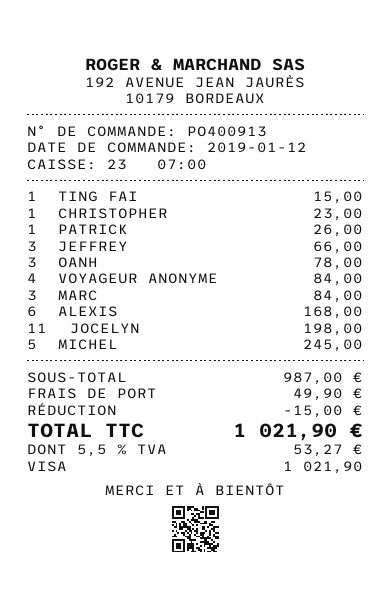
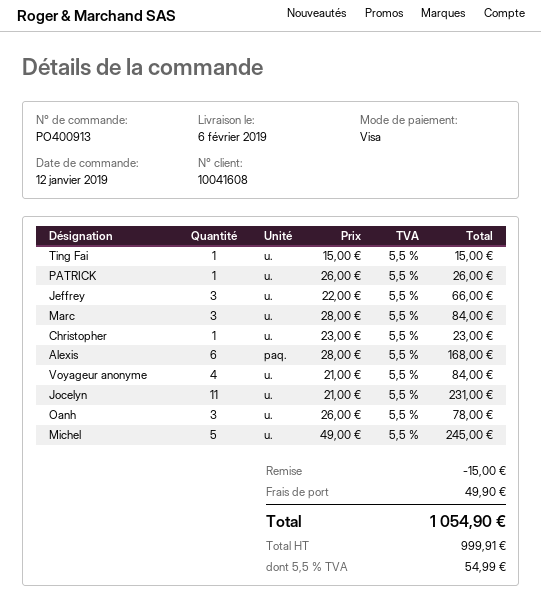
JOCELYN: 11 for 198.00 -> 11 for 231.00
tax: 5.5% = 53.27 -> 5.5% = 54.99
total: 1021.90 -> 1054.90

